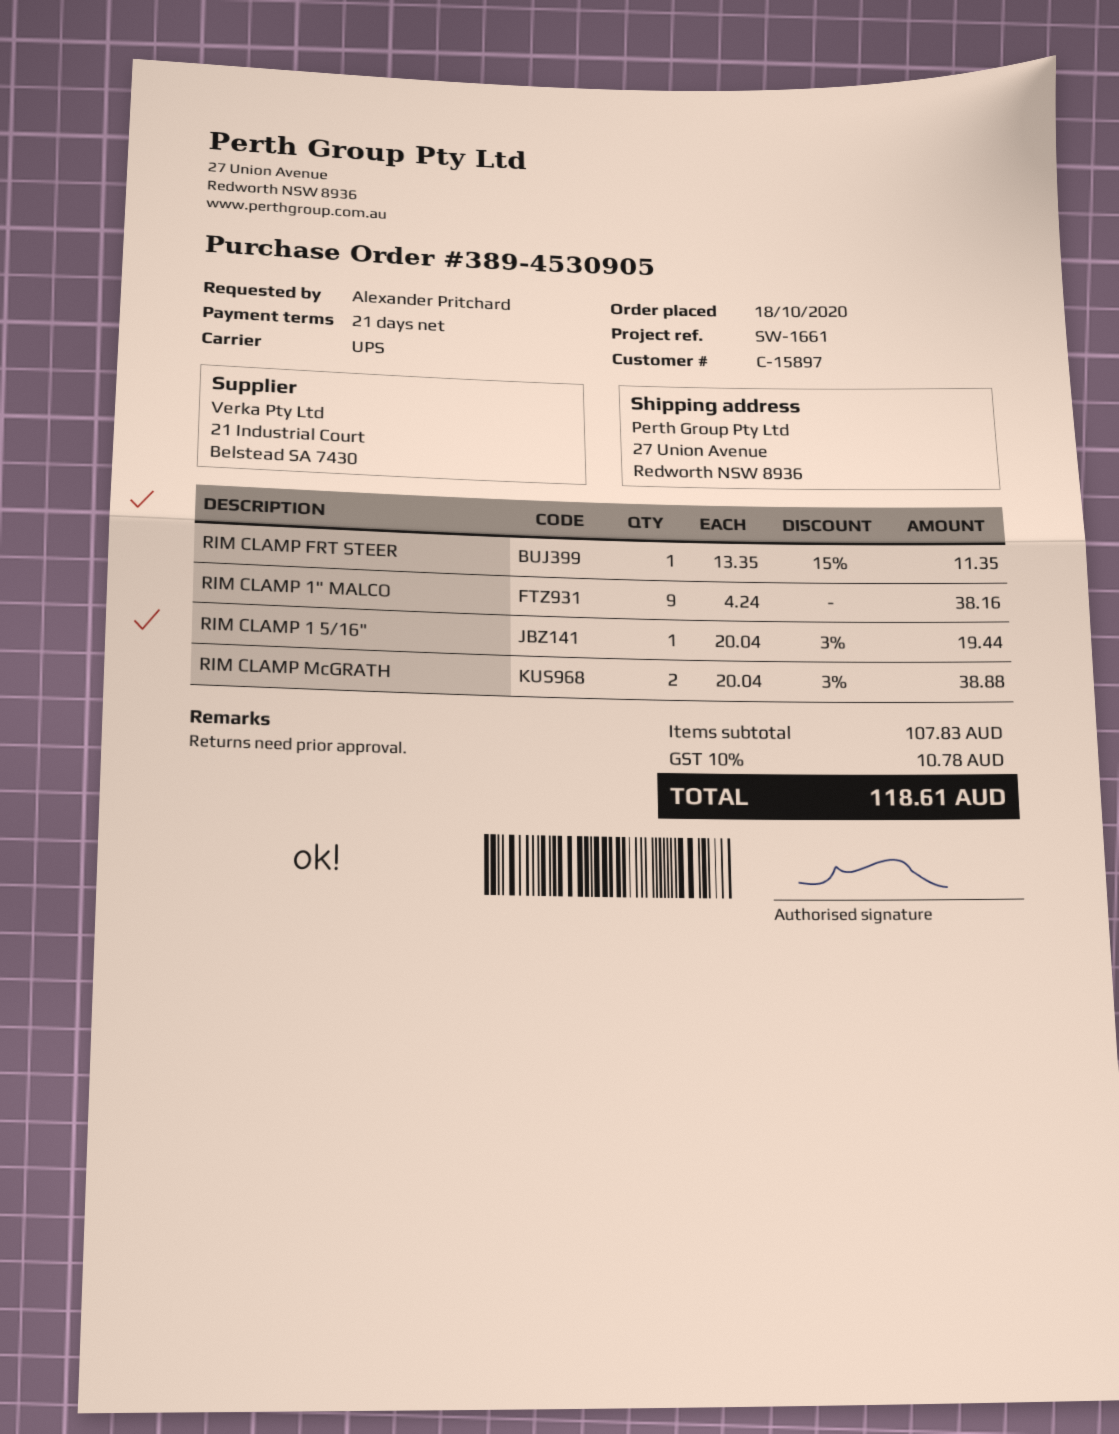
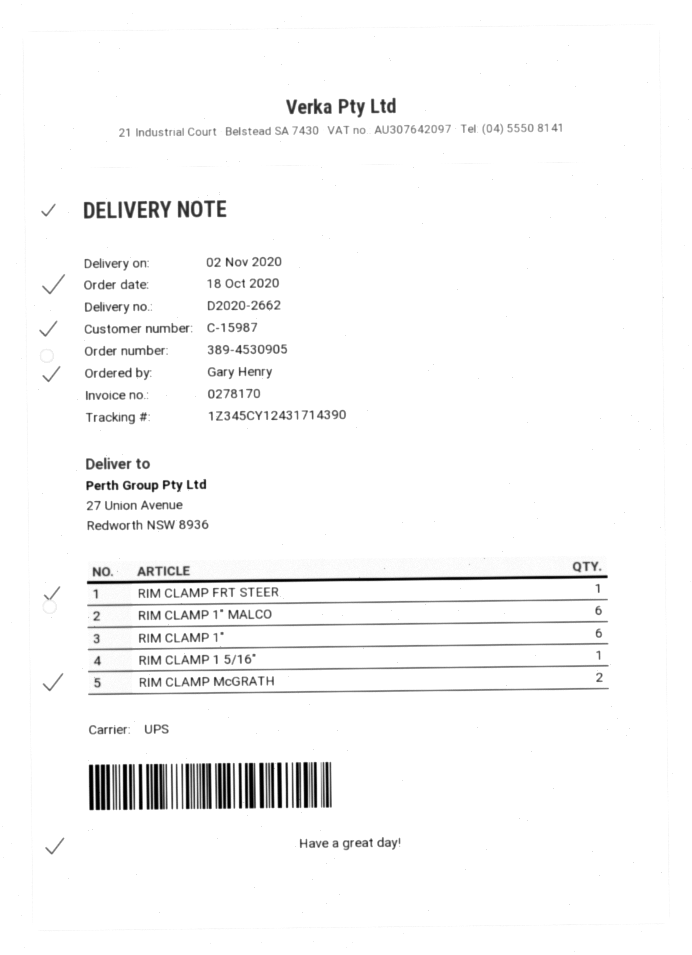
customer number: C-15897 -> C-15987
ordered by: Alexander Pritchard -> Gary Henry
RIM CLAMP 1" MALCO: 9 -> 6
RIM CLAMP 1": none -> 6

